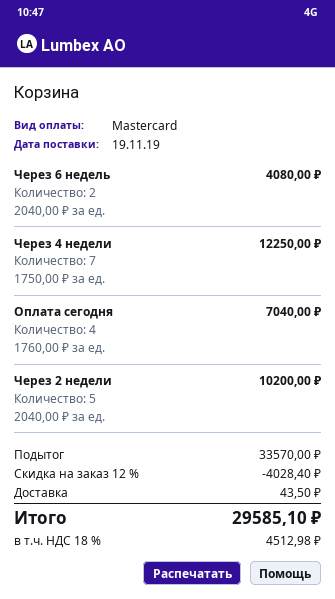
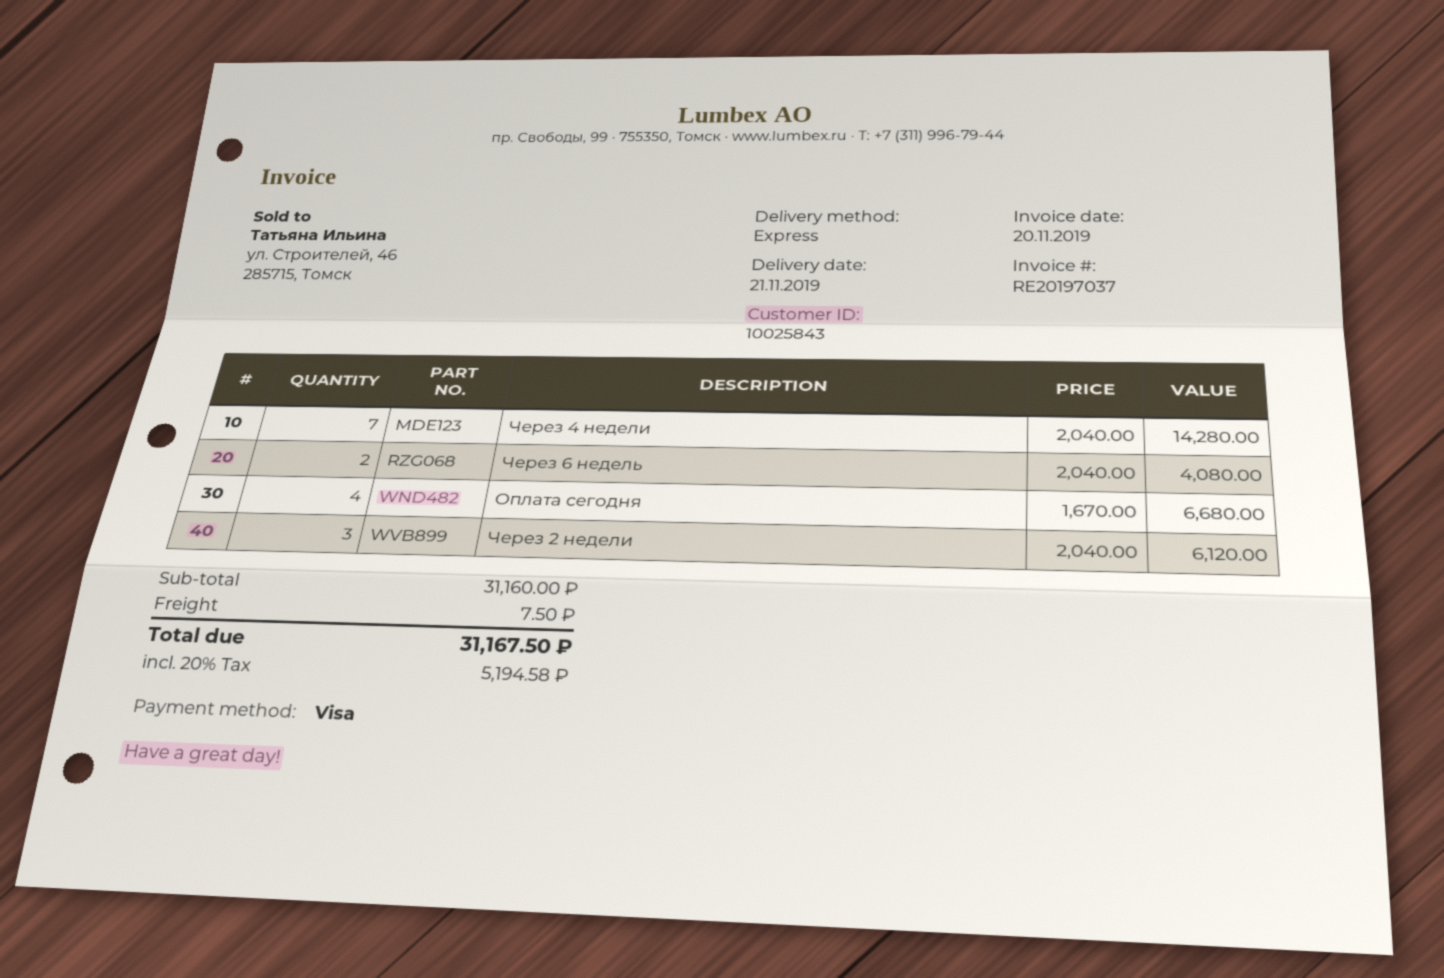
delivery date: 2019-11-19 -> 2019-11-21
payment method: Mastercard -> Visa
Через 4 недели: 7 x 1750.00 = 12250.00 -> 7 x 2040.00 = 14280.00
Оплата сегодня: 4 x 1760.00 = 7040.00 -> 4 x 1670.00 = 6680.00
Через 2 недели: 5 x 2040.00 = 10200.00 -> 3 x 2040.00 = 6120.00
subtotal: 33570.00 -> 31160.00
discount: 12% = 4028.40 -> none
shipping: 43.50 -> 7.50
tax: 18% = 4512.98 -> 20% = 5194.58
total: 29585.10 -> 31167.50

